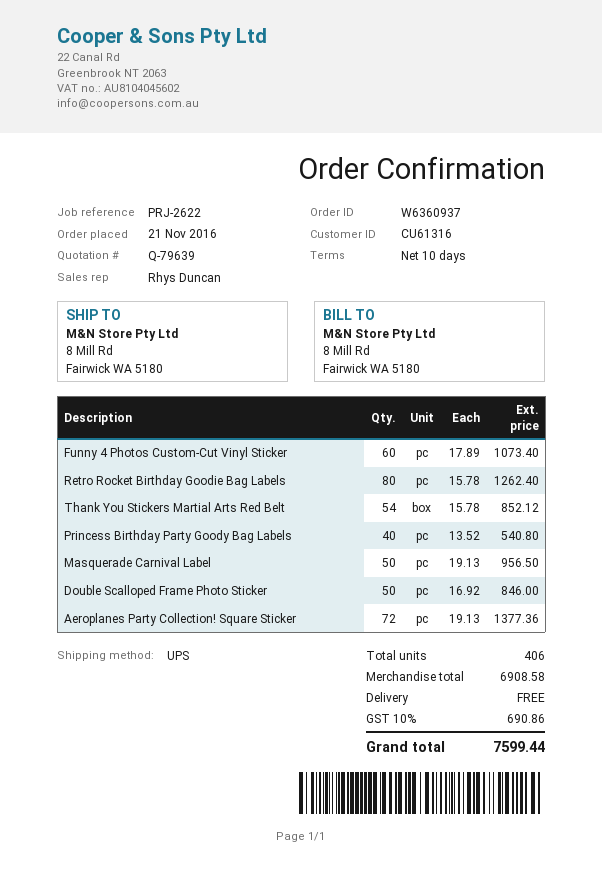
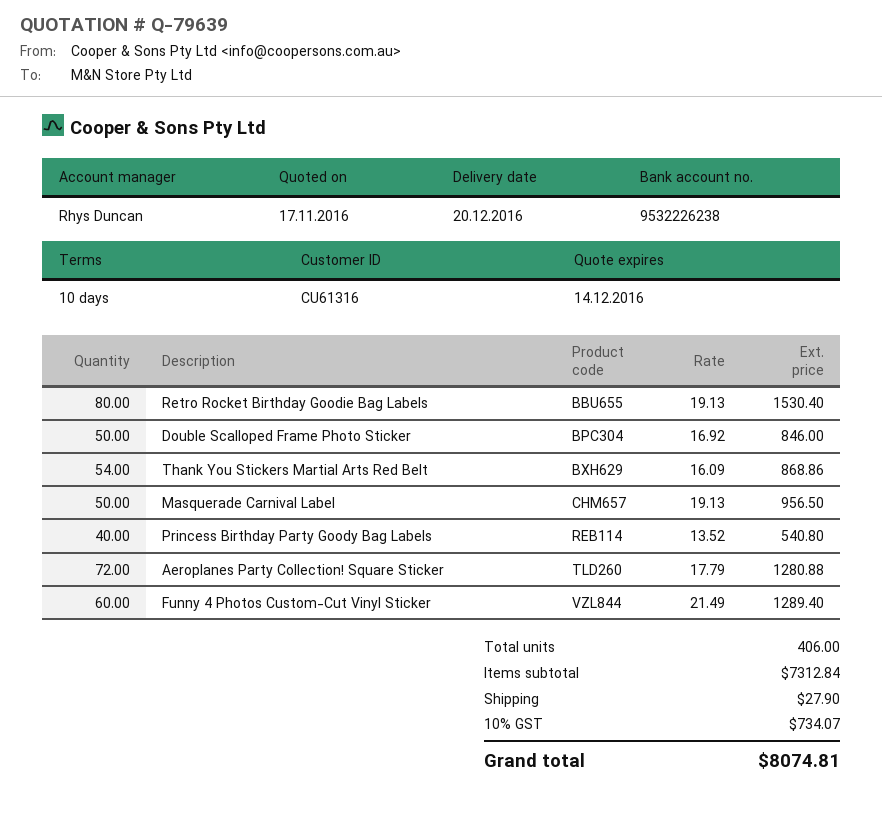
Funny 4 Photos Custom-Cut Vinyl Sticker: 60 x 17.89 = 1073.40 -> 60 x 21.49 = 1289.40
Retro Rocket Birthday Goodie Bag Labels: 80 x 15.78 = 1262.40 -> 80 x 19.13 = 1530.40
Thank You Stickers Martial Arts Red Belt: 54 x 15.78 = 852.12 -> 54 x 16.09 = 868.86
Aeroplanes Party Collection! Square Sticker: 72 x 19.13 = 1377.36 -> 72 x 17.79 = 1280.88
subtotal: 6908.58 -> 7312.84
shipping: 0.00 -> 27.90
tax: 10% = 690.86 -> 10% = 734.07
total: 7599.44 -> 8074.81

